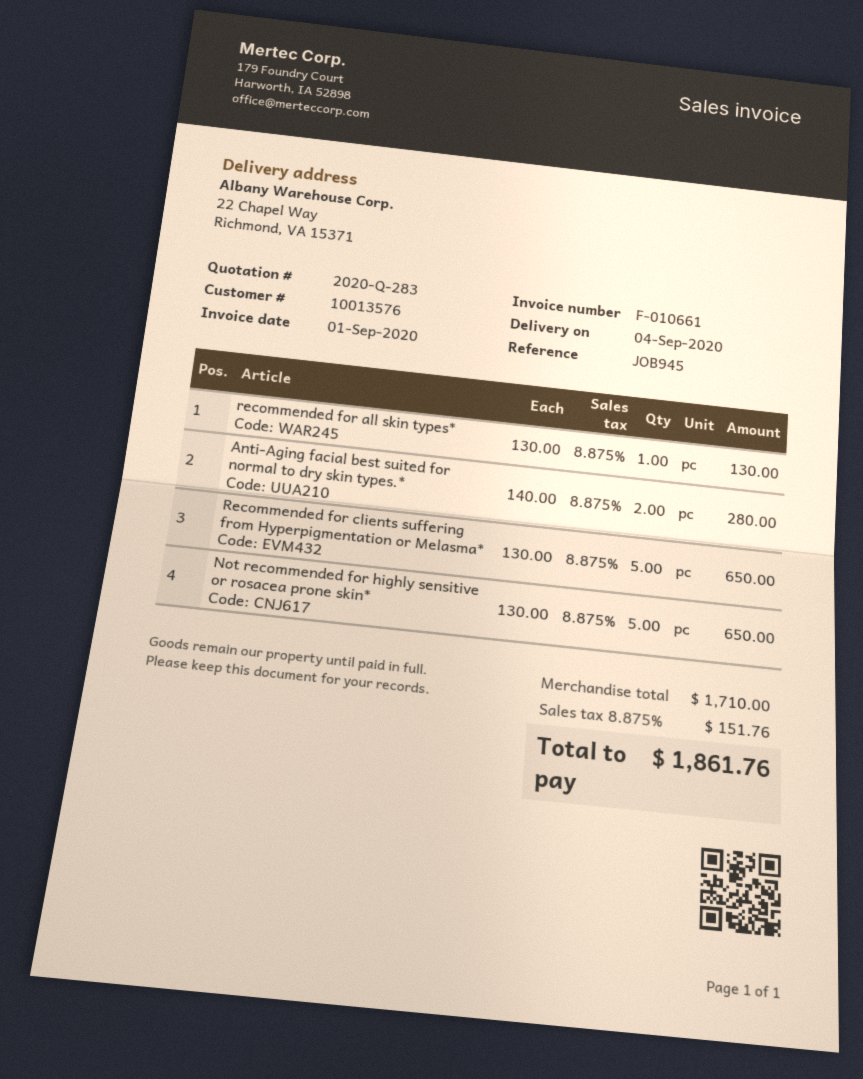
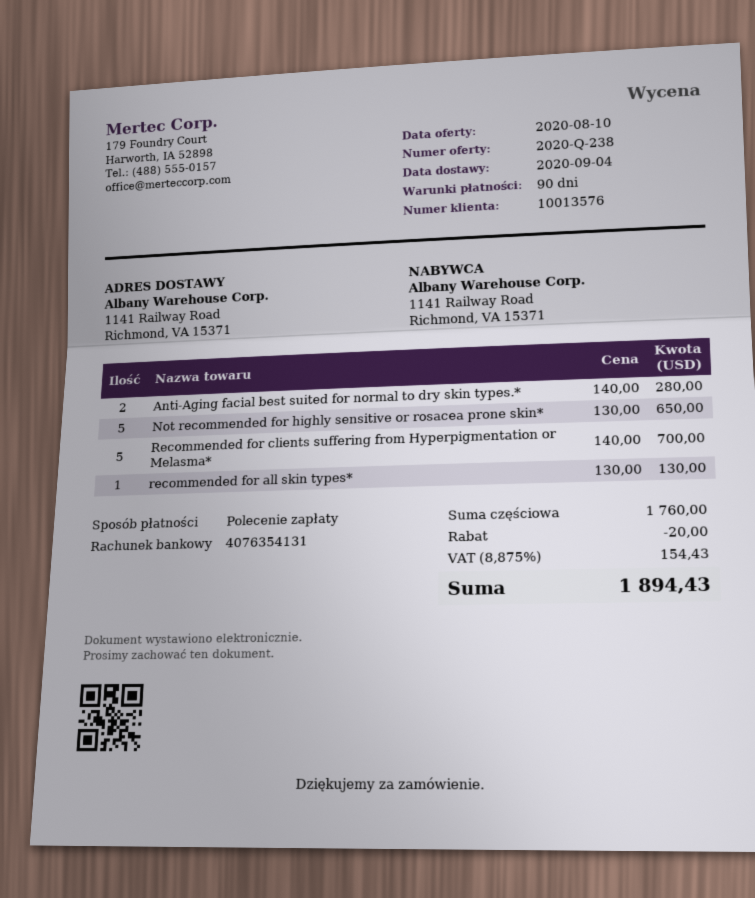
quote number: 2020-Q-283 -> 2020-Q-238
ship to: 22 Chapel Way, Richmond, VA 15371 -> 1141 Railway Road, Richmond, VA 15371
Recommended for clients suffering from Hyperpigmentation or Melasma*: 5 x 130.00 = 650.00 -> 5 x 140.00 = 700.00
subtotal: 1710.00 -> 1760.00
discount: none -> 20.00
tax: 8.875% = 151.76 -> 8.875% = 154.43
total: 1861.76 -> 1894.43

